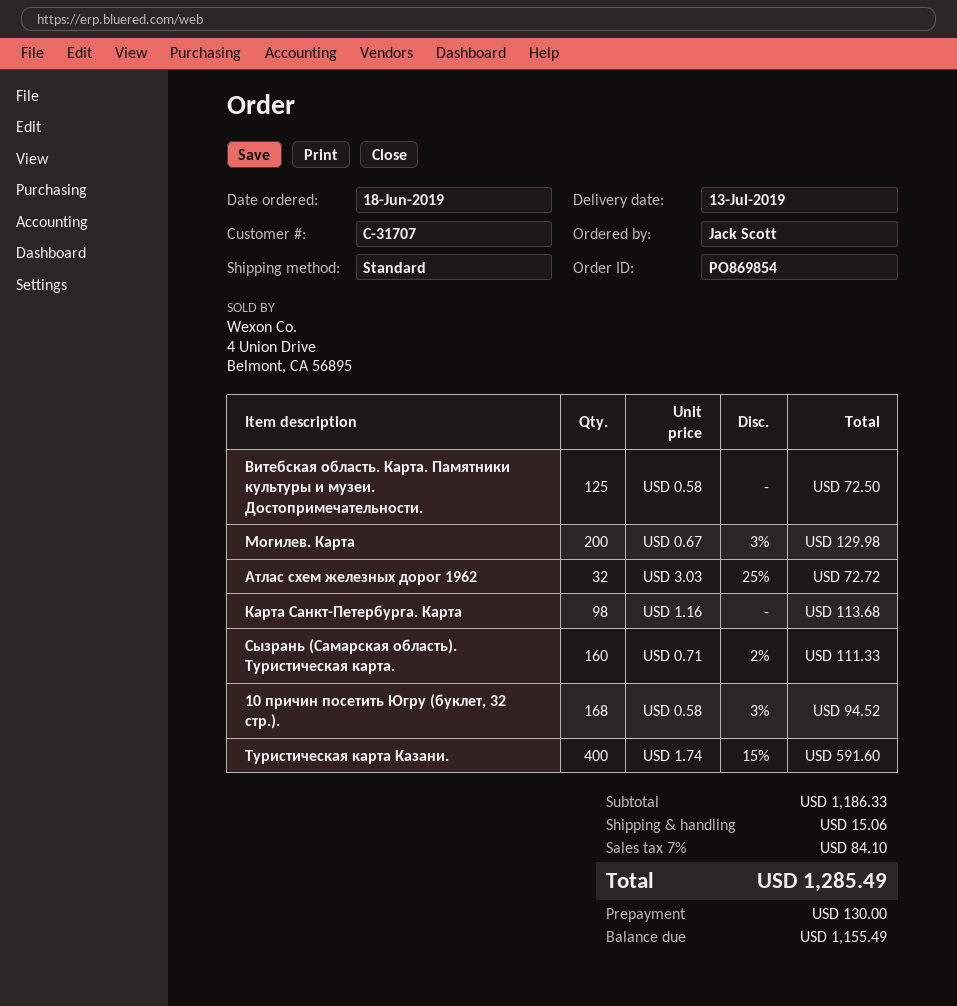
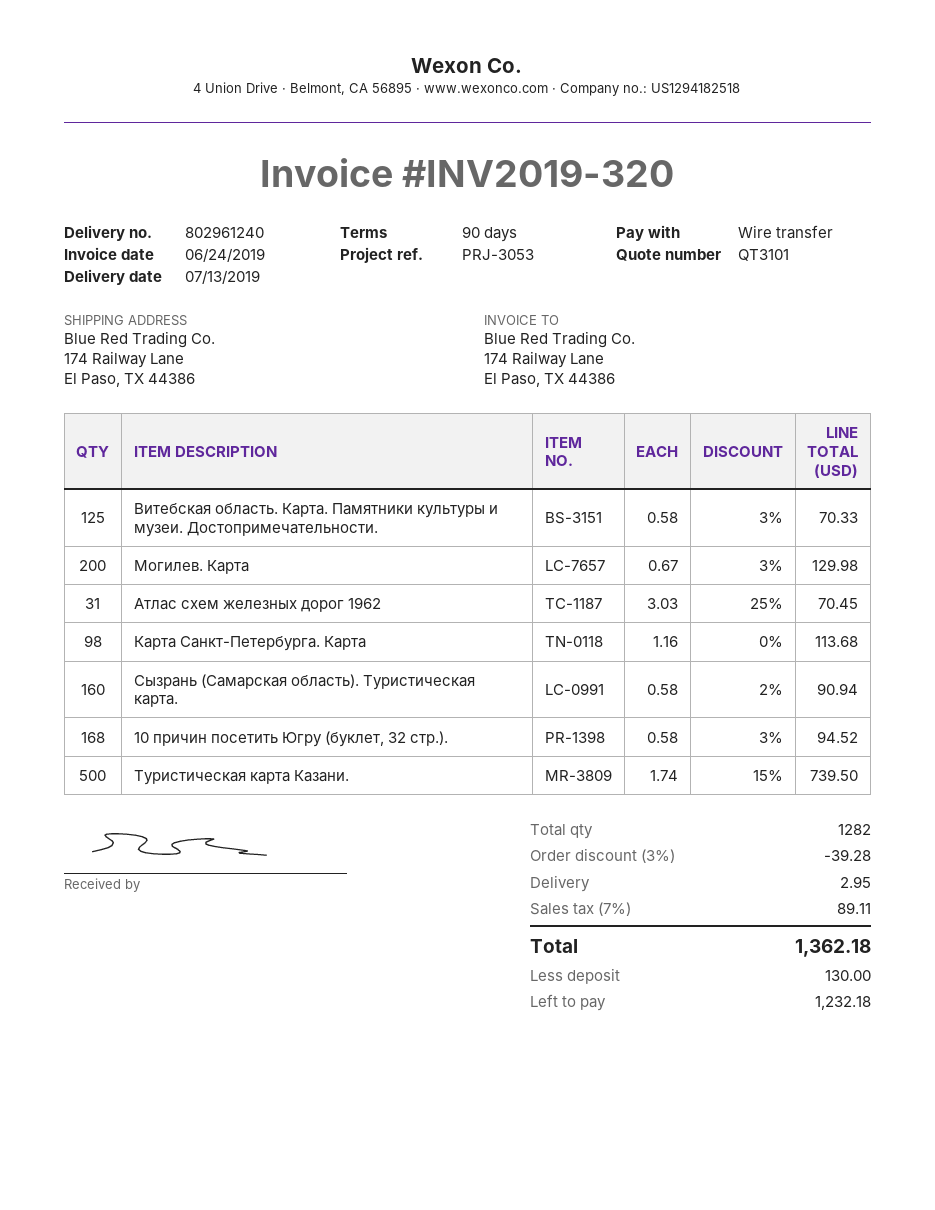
Витебская область. Карта. Памятники культуры и музеи. Достопримечательности.: 125 x 0.58 = 72.50 -> 125 x 0.58 - 3% = 70.33
Атлас схем железных дорог 1962: 32 x 3.03 - 25% = 72.72 -> 31 x 3.03 - 25% = 70.45
Сызрань (Самарская область). Туристическая карта.: 160 x 0.71 - 2% = 111.33 -> 160 x 0.58 - 2% = 90.94
Туристическая карта Казани.: 400 x 1.74 - 15% = 591.60 -> 500 x 1.74 - 15% = 739.50
discount: none -> 3% = 39.28
shipping: 15.06 -> 2.95
tax: 7% = 84.10 -> 7% = 89.11
total: 1285.49 -> 1362.18
balance: 1155.49 -> 1232.18

